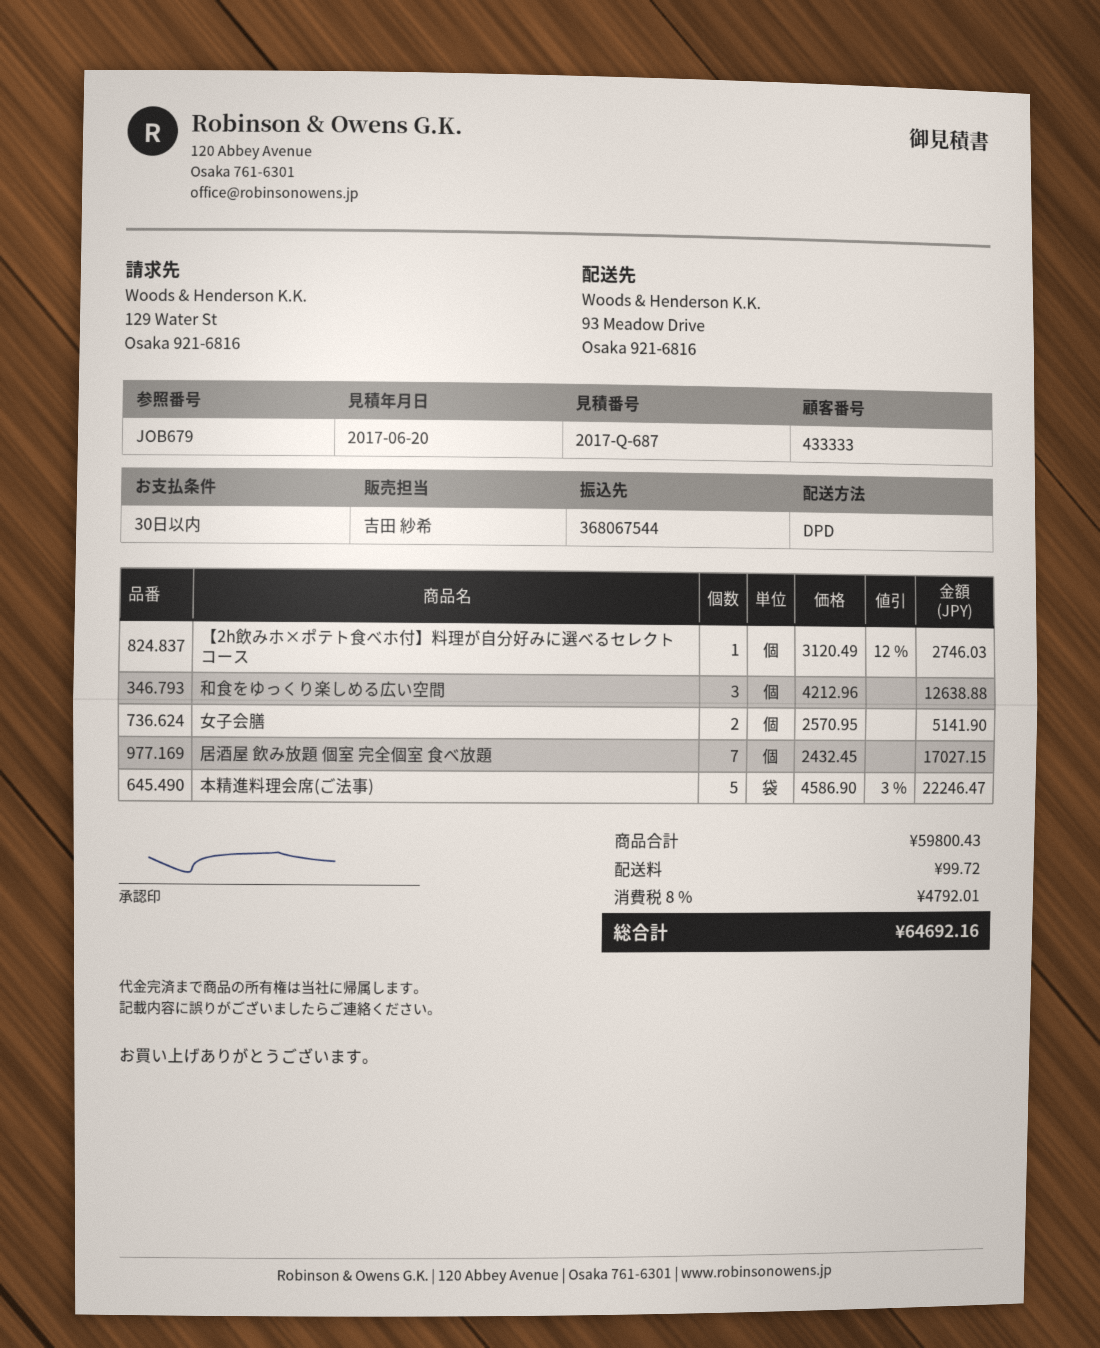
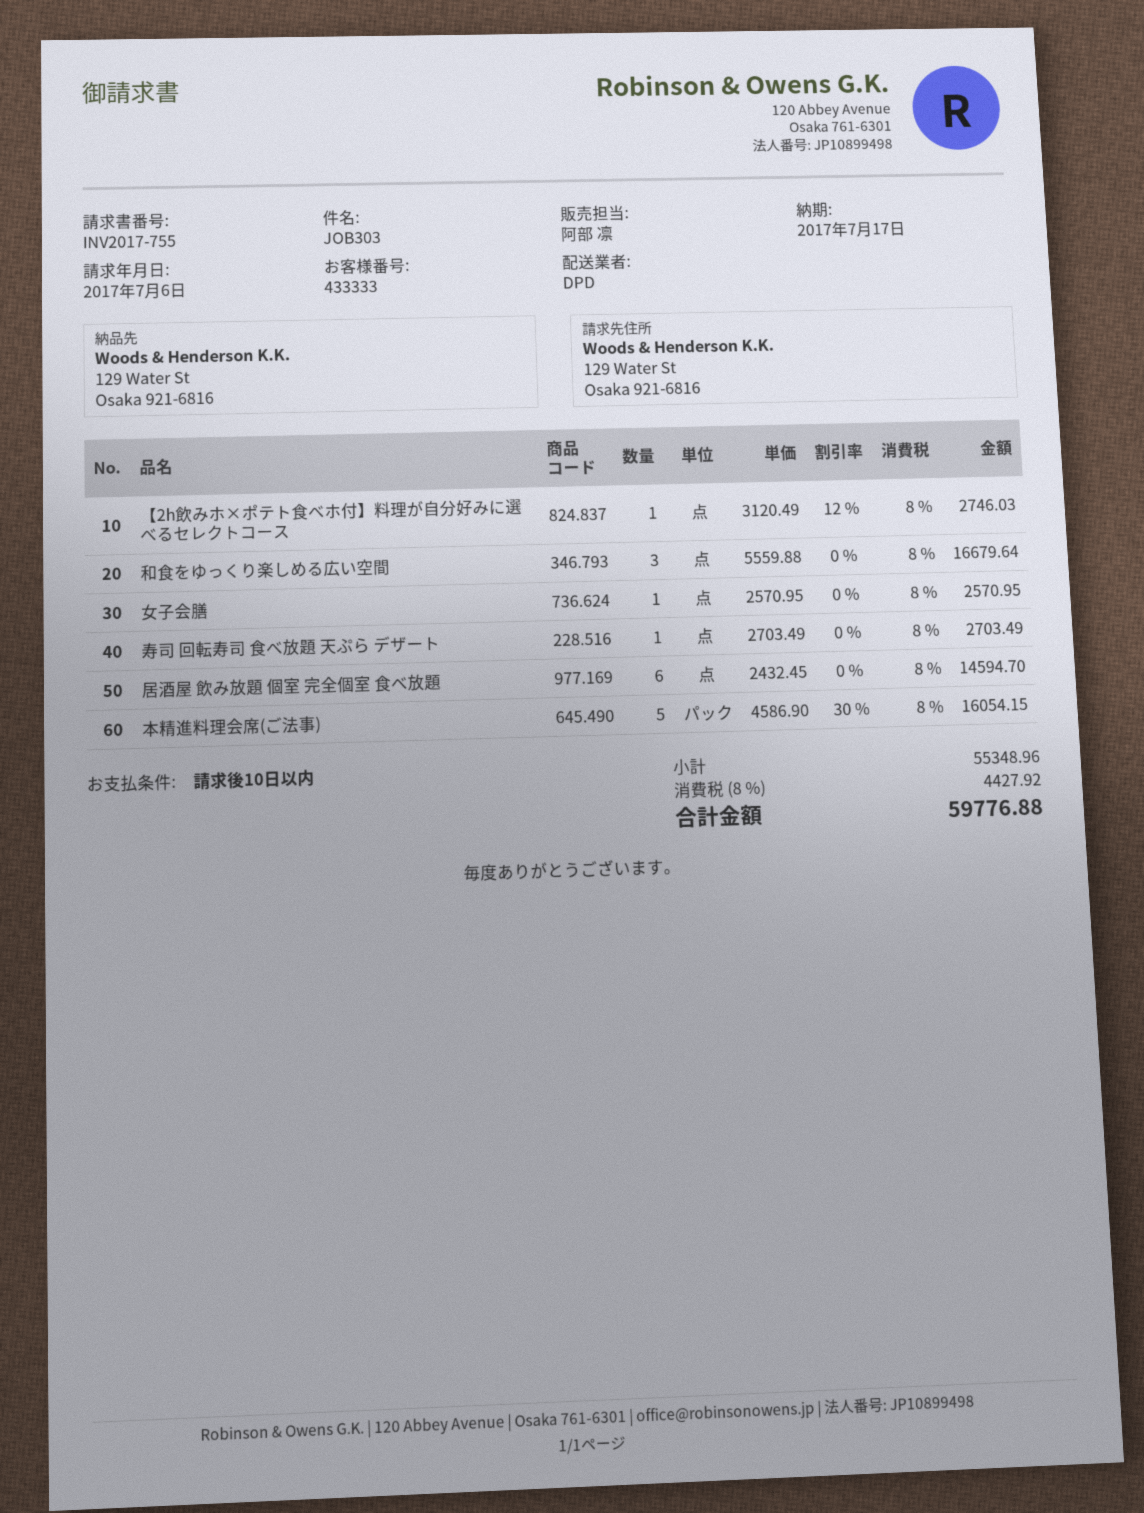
payment terms: 30 days -> 10 days
reference: JOB679 -> JOB303
sales rep: 吉田 紗希 -> 阿部 凛
ship to: 93 Meadow Drive, Osaka 921-6816 -> 129 Water St, Osaka 921-6816
和食をゆっくり楽しめる広い空間: 3 x 4212.96 = 12638.88 -> 3 x 5559.88 = 16679.64
女子会膳: 2 x 2570.95 = 5141.90 -> 1 x 2570.95 = 2570.95
居酒屋 飲み放題 個室 完全個室 食べ放題: 7 x 2432.45 = 17027.15 -> 6 x 2432.45 = 14594.70
本精進料理会席(ご法事): 5 x 4586.90 - 3% = 22246.47 -> 5 x 4586.90 - 30% = 16054.15
寿司 回転寿司 食べ放題 天ぷら デザート: none -> 1 x 2703.49 = 2703.49
subtotal: 59800.43 -> 55348.96
shipping: 99.72 -> none
tax: 8% = 4792.01 -> 8% = 4427.92
total: 64692.16 -> 59776.88

